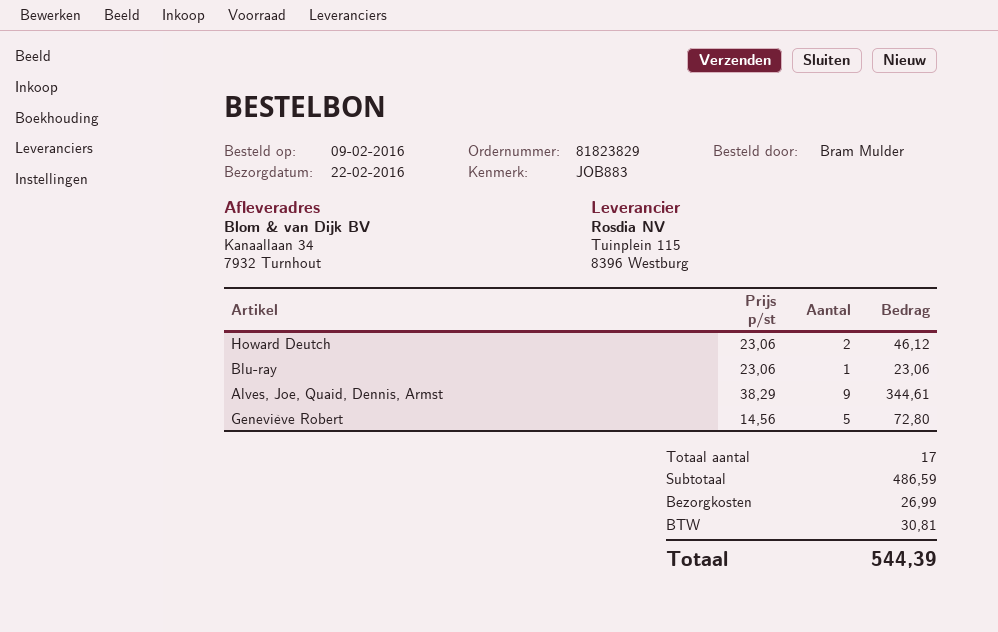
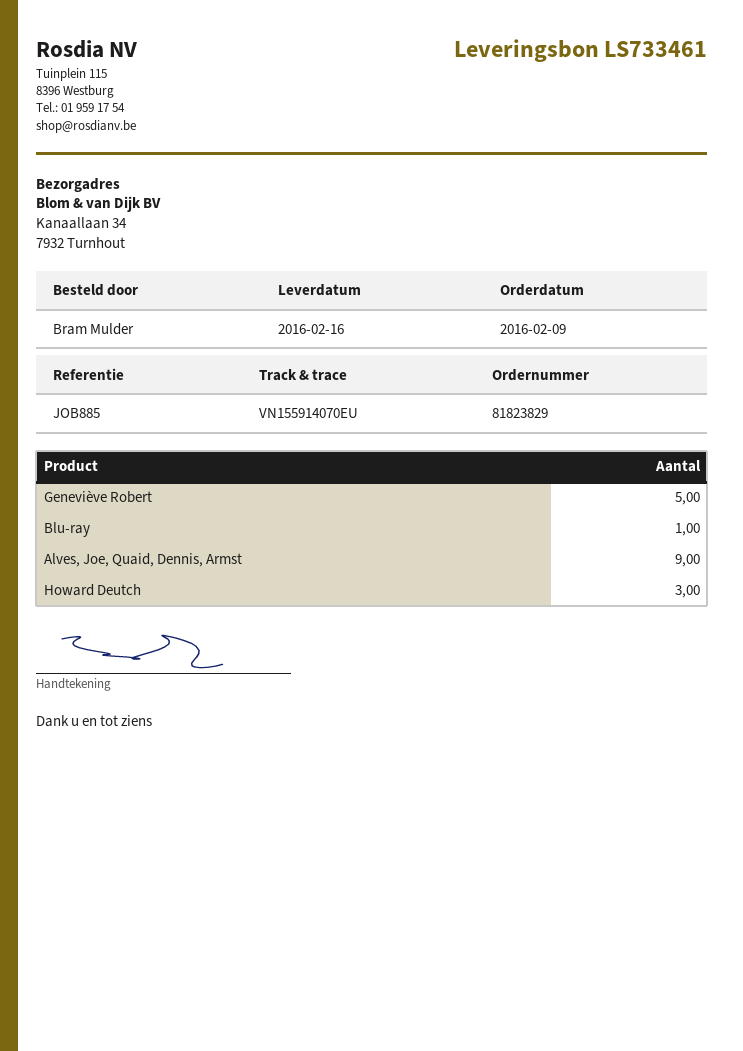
delivery date: 2016-02-22 -> 2016-02-16
reference: JOB883 -> JOB885
Howard Deutch: 2 -> 3

